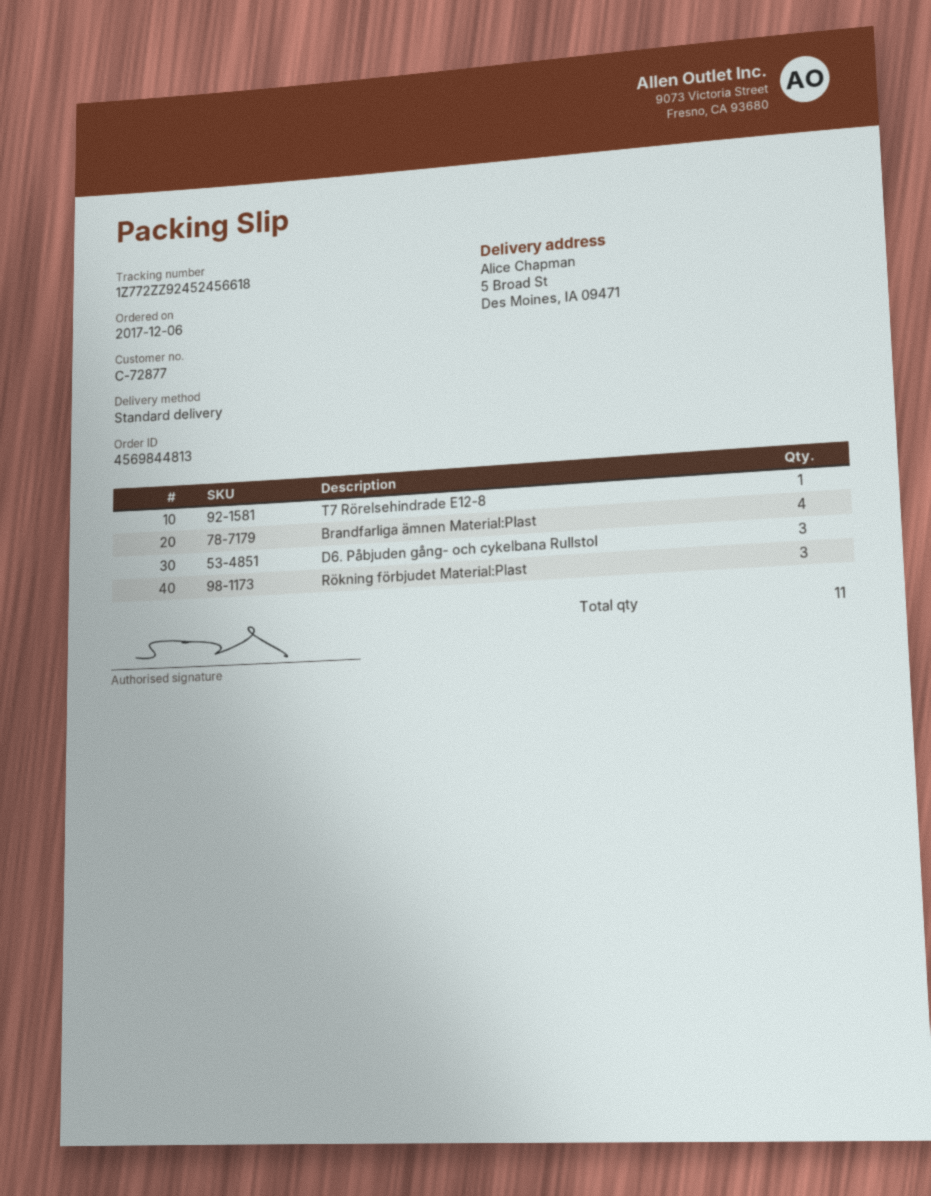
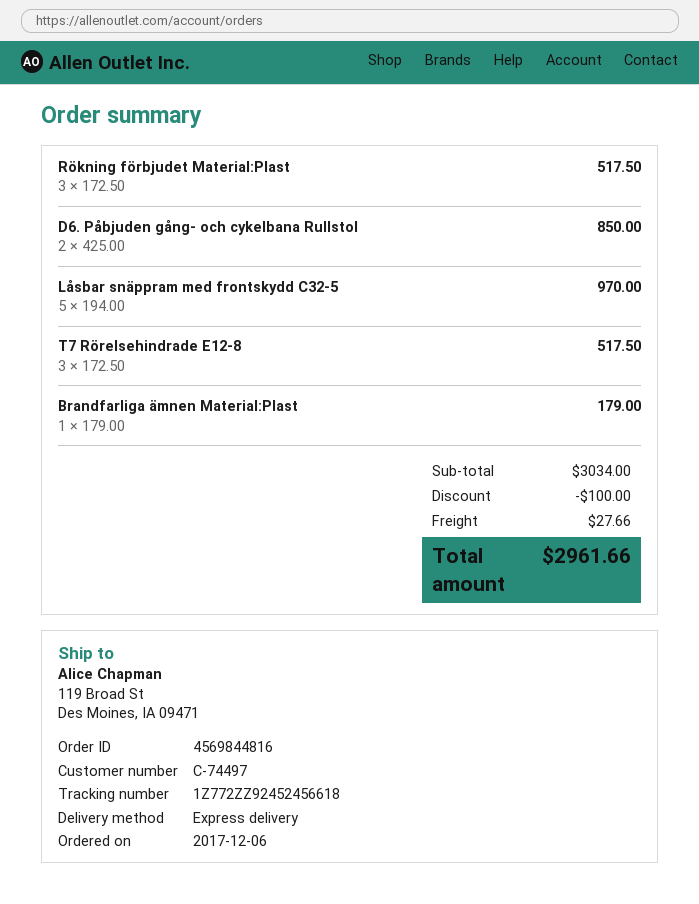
order number: 4569844813 -> 4569844816
customer number: C-72877 -> C-74497
shipping method: standard -> express
ship to: 5 Broad St, Des Moines, IA 09471 -> 119 Broad St, Des Moines, IA 09471
T7 Rörelsehindrade E12-8: 1 -> 3
Brandfarliga ämnen Material:Plast: 4 -> 1
D6. Påbjuden gång- och cykelbana Rullstol: 3 -> 2
Låsbar snäppram med frontskydd C32-5: none -> 5

